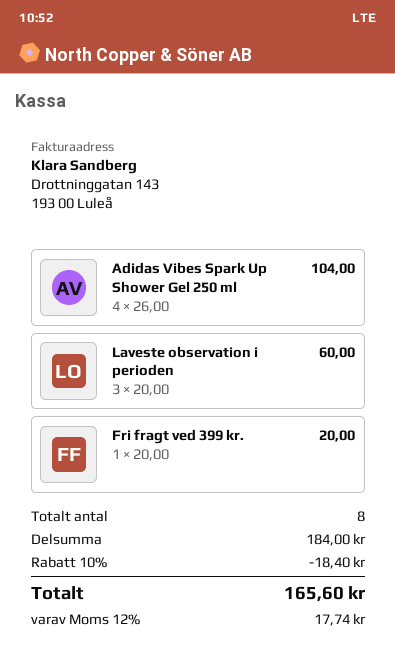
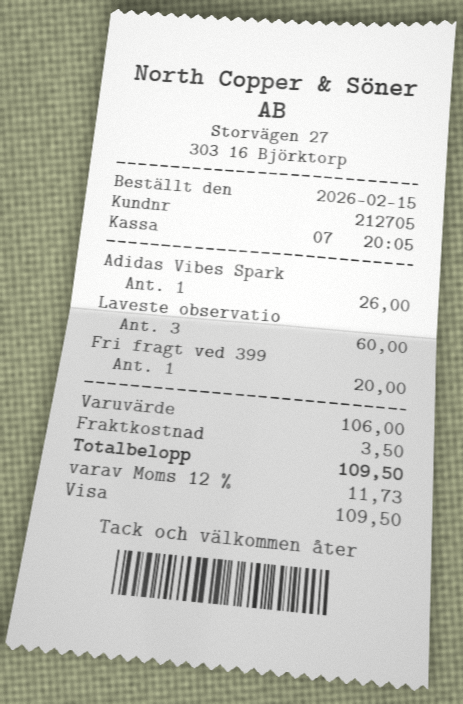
Adidas Vibes Spark Up Shower Gel 250 ml: 4 for 104.00 -> 1 for 26.00
subtotal: 184.00 -> 106.00
discount: 10% = 18.40 -> none
shipping: none -> 3.50
tax: 12% = 17.74 -> 12% = 11.73
total: 165.60 -> 109.50

